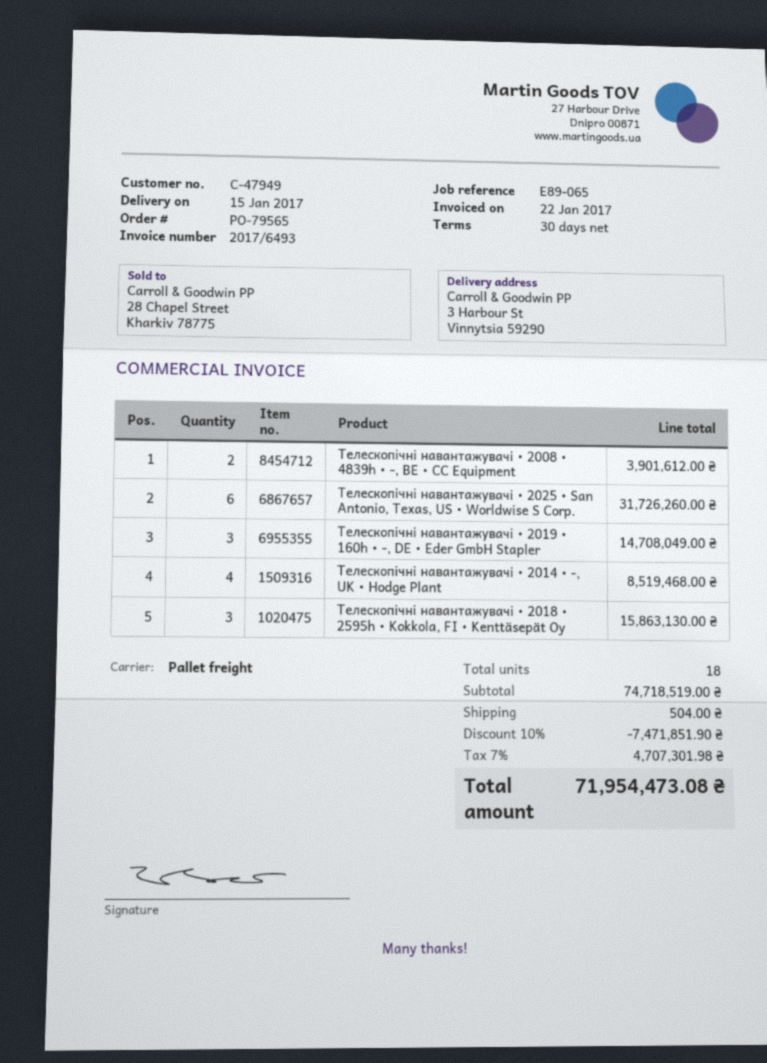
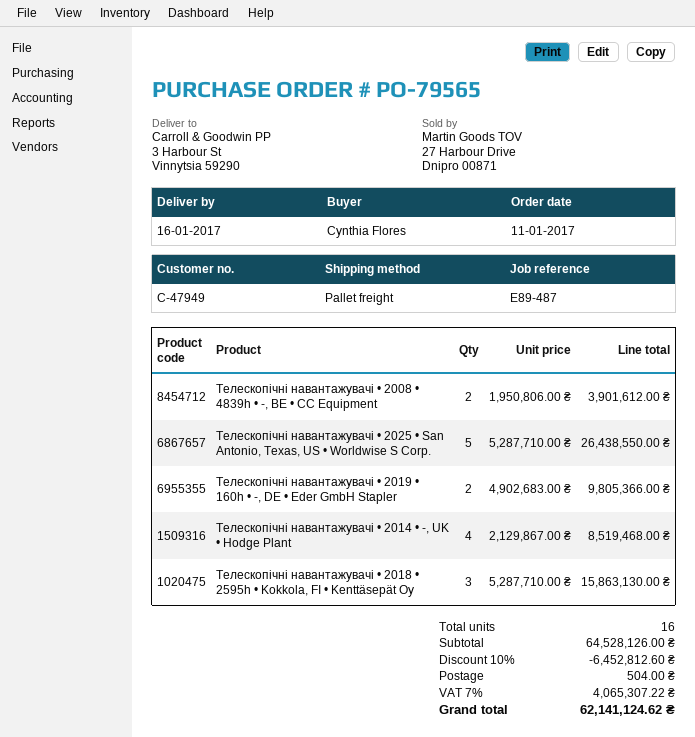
delivery date: 2017-01-15 -> 2017-01-16
reference: E89-065 -> E89-487
Телескопічні навантажувачі • 2025 • San Antonio, Texas, US • Worldwise S Corp.: 6 for 31726260.00 -> 5 for 26438550.00
Телескопічні навантажувачі • 2019 • 160h • -, DE • Eder GmbH Stapler: 3 for 14708049.00 -> 2 for 9805366.00
total quantity: 18 -> 16
subtotal: 74718519.00 -> 64528126.00
discount: 10% = 7471851.90 -> 10% = 6452812.60
tax: 7% = 4707301.98 -> 7% = 4065307.22
total: 71954473.08 -> 62141124.62

